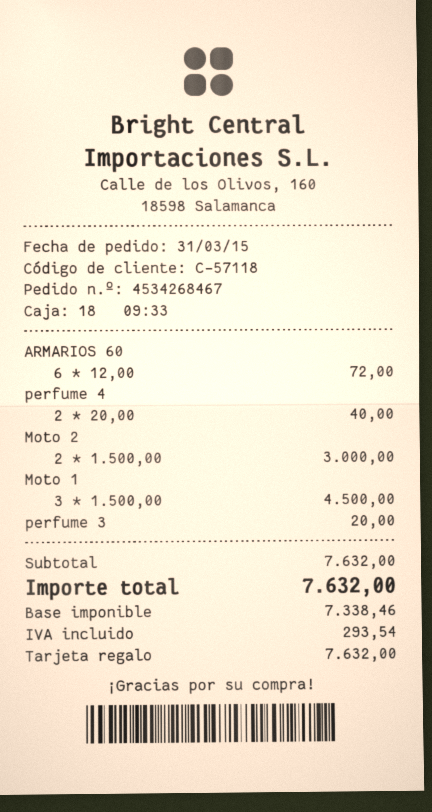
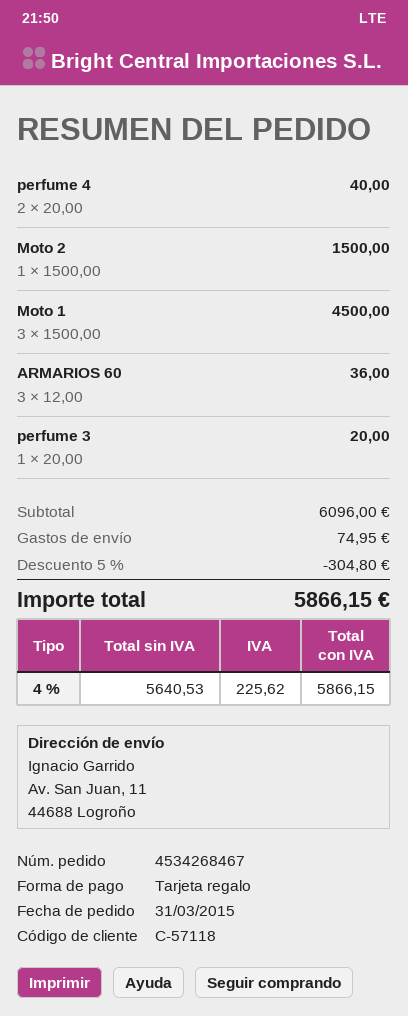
ARMARIOS 60: 6 x 12.00 = 72.00 -> 3 x 12.00 = 36.00
Moto 2: 2 x 1500.00 = 3000.00 -> 1 x 1500.00 = 1500.00
subtotal: 7632.00 -> 6096.00
discount: none -> 5% = 304.80
shipping: none -> 74.95
net: 7338.46 -> 5640.53
tax: 293.54 -> 225.62
total: 7632.00 -> 5866.15

